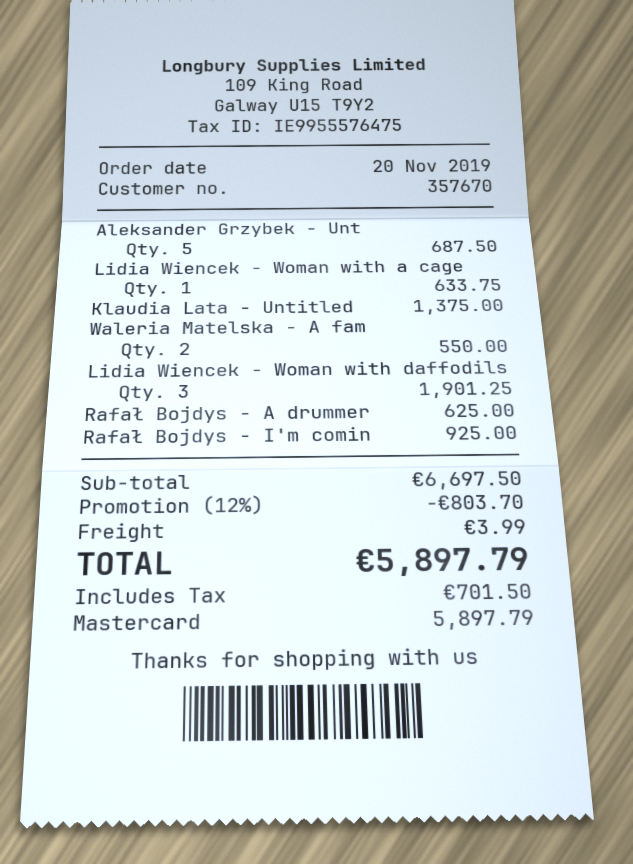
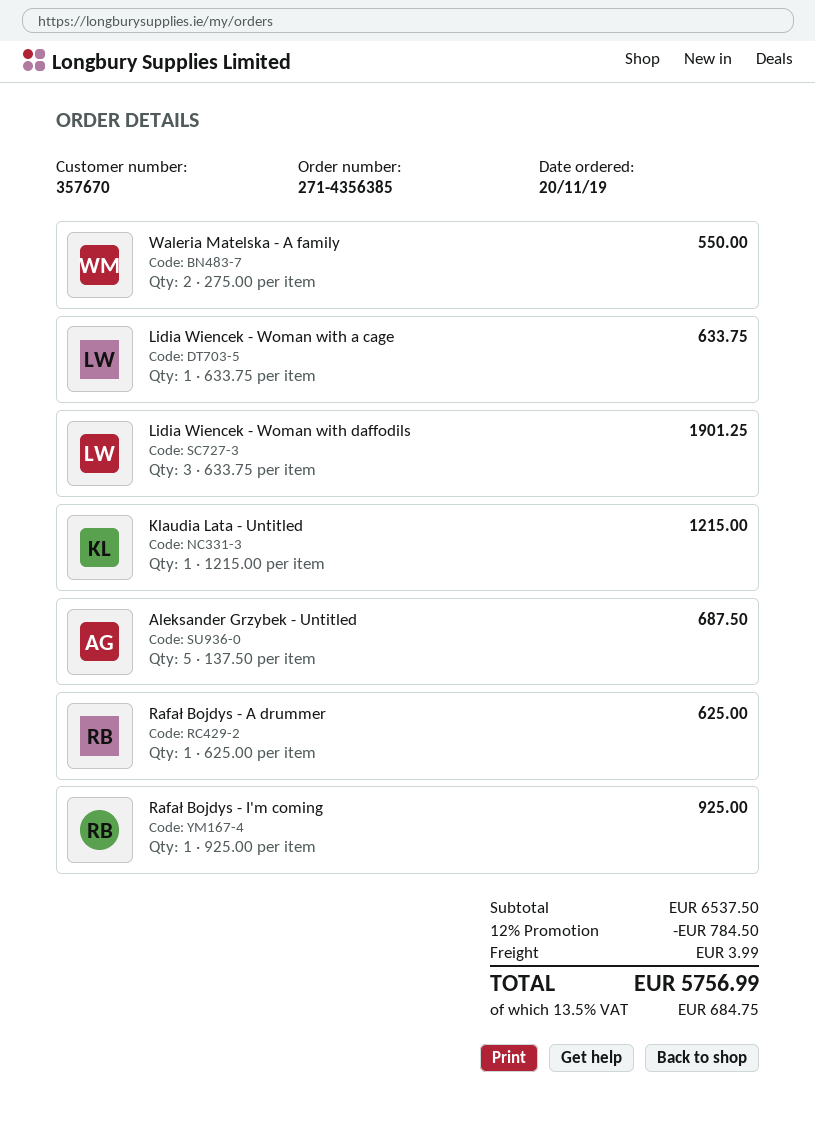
Klaudia Lata - Untitled: 1 for 1375.00 -> 1 for 1215.00
subtotal: 6697.50 -> 6537.50
discount: 12% = 803.70 -> 12% = 784.50
tax: 701.50 -> 684.75
total: 5897.79 -> 5756.99

